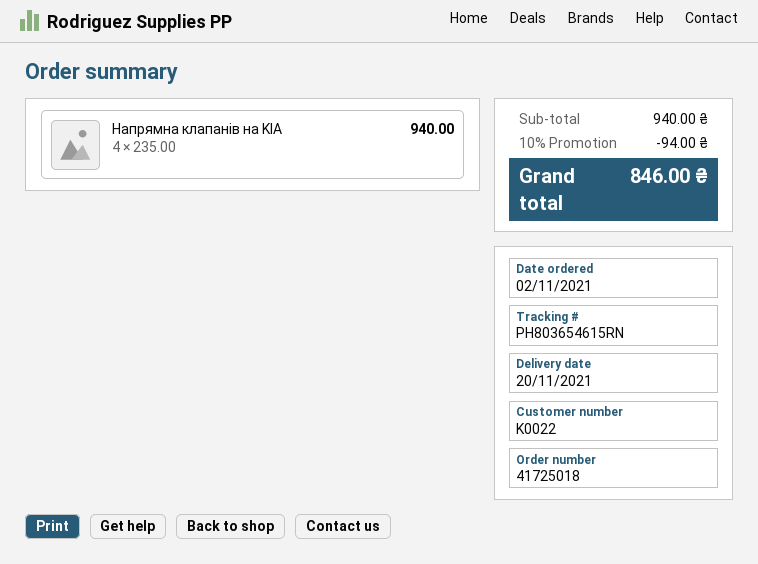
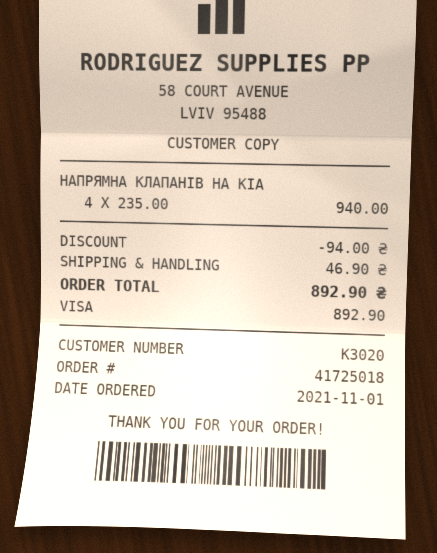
order date: 2021-11-02 -> 2021-11-01
customer number: K0022 -> K3020
shipping: none -> 46.90
total: 846.00 -> 892.90

